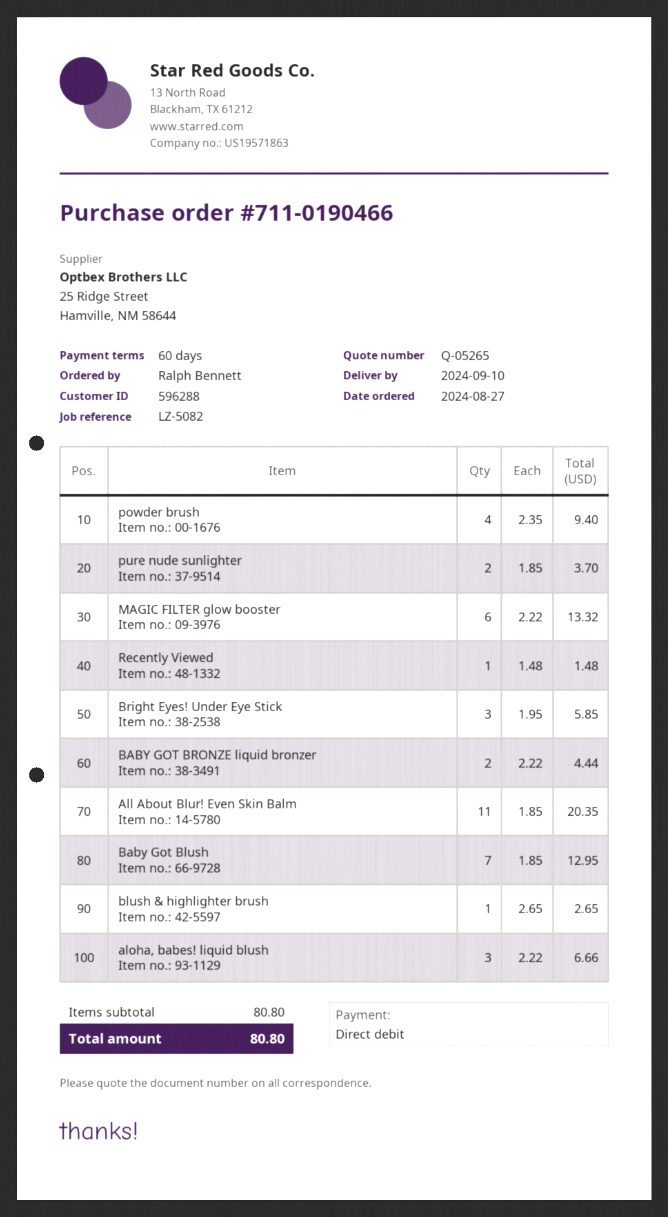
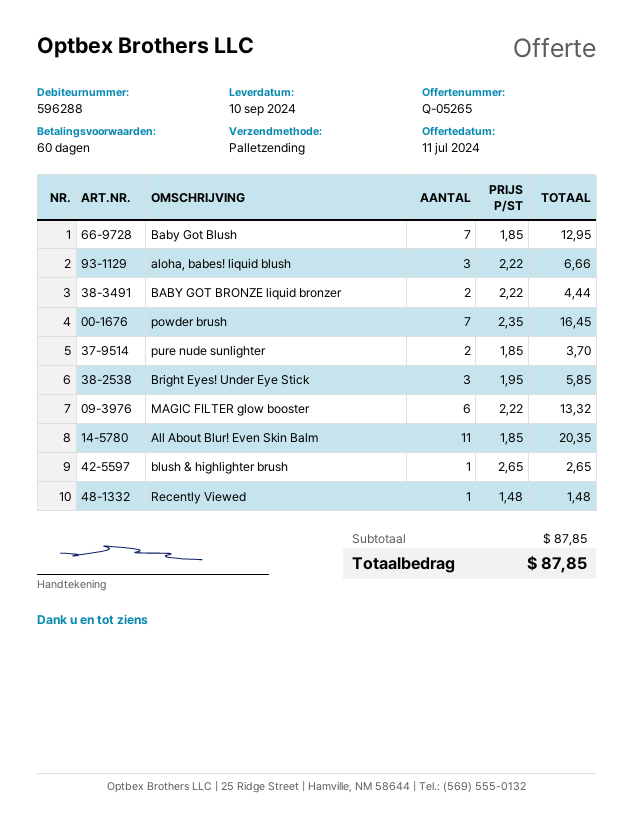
powder brush: 4 x 2.35 = 9.40 -> 7 x 2.35 = 16.45
subtotal: 80.80 -> 87.85
total: 80.80 -> 87.85

